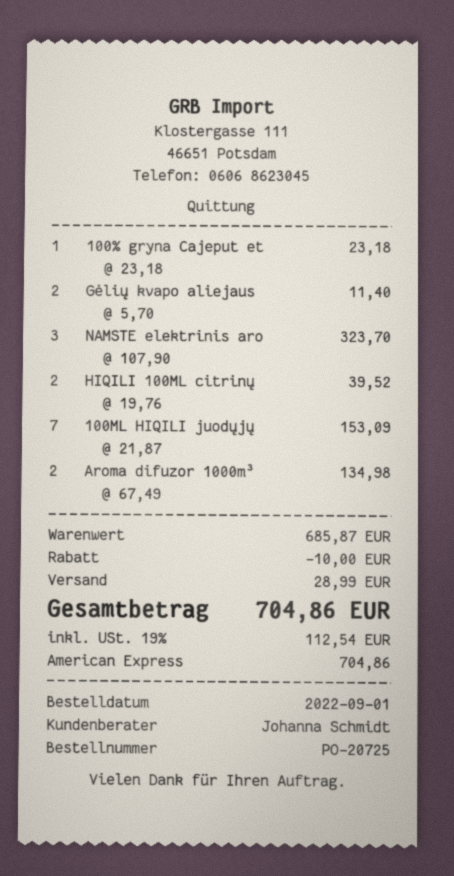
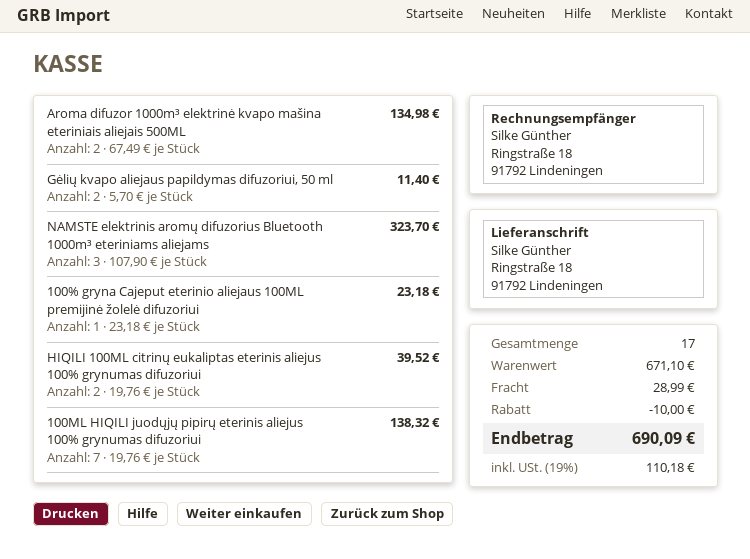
100ML HIQILI juodųjų: 7 x 21.87 = 153.09 -> 7 x 19.76 = 138.32
subtotal: 685.87 -> 671.10
tax: 19% = 112.54 -> 19% = 110.18
total: 704.86 -> 690.09

